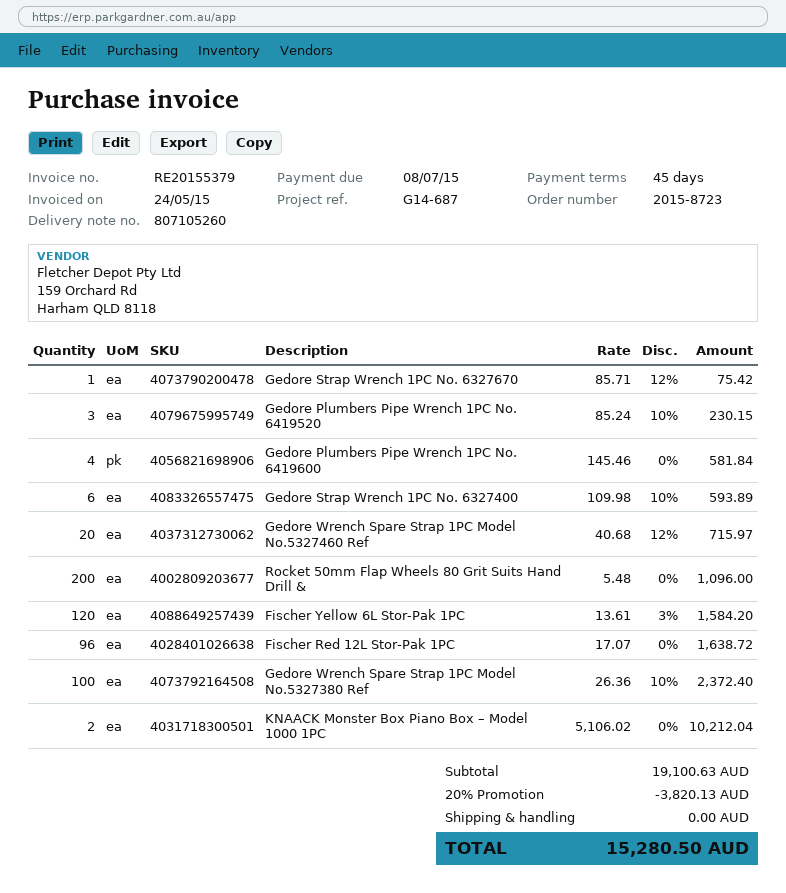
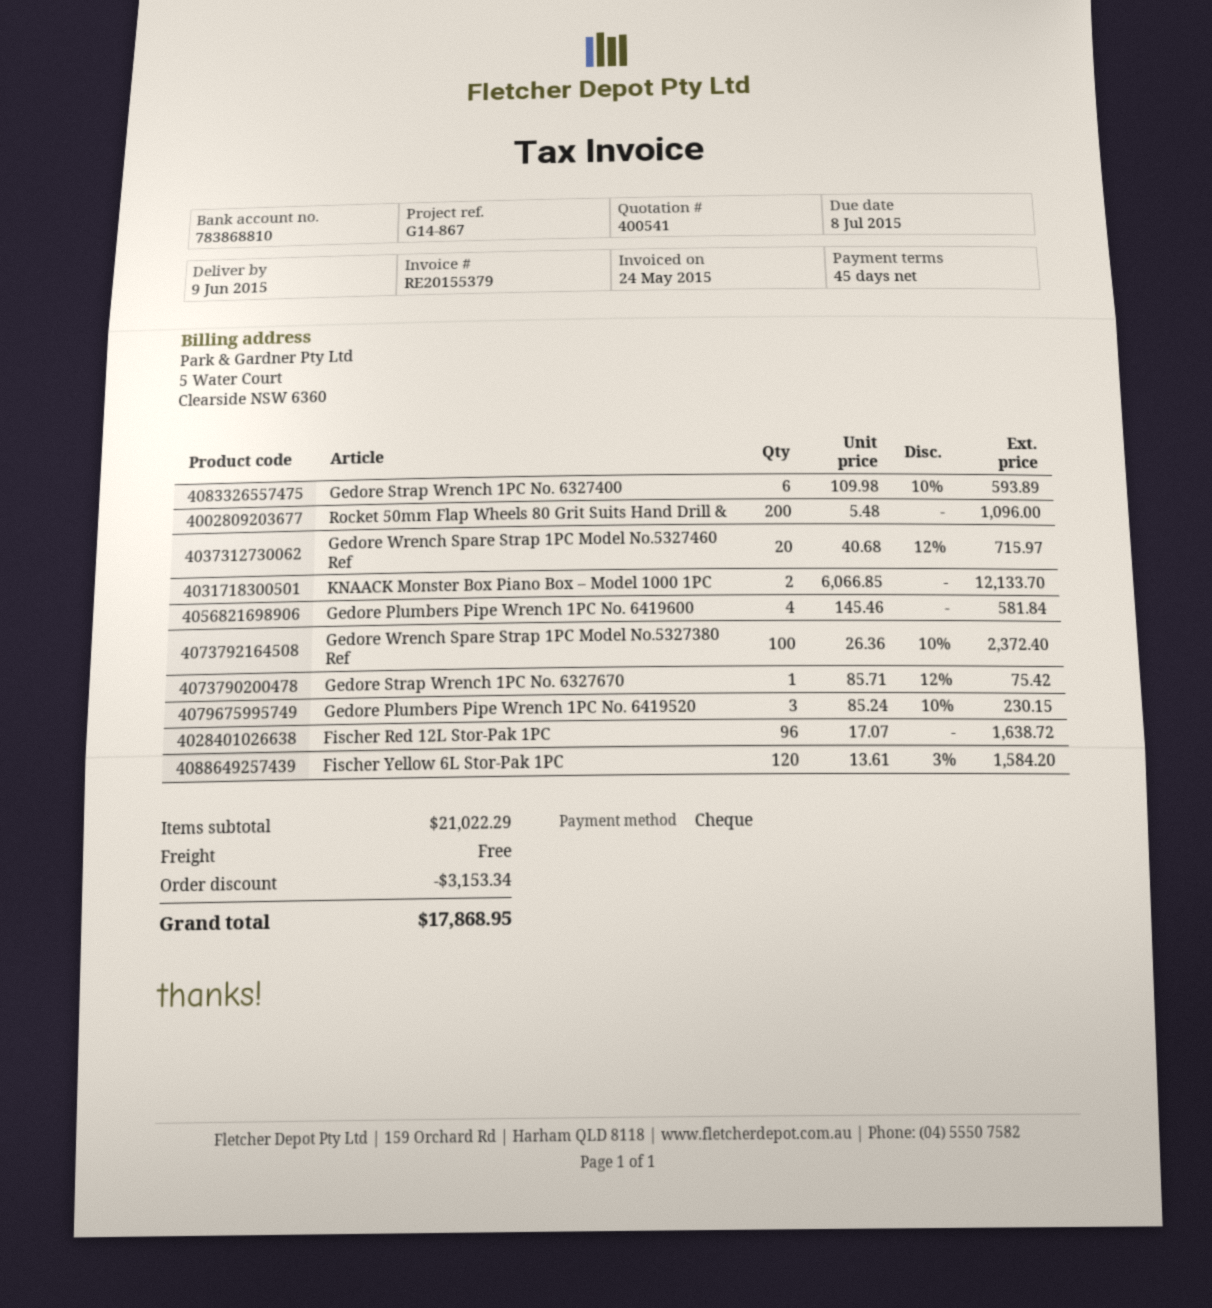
reference: G14-687 -> G14-867
KNAACK Monster Box Piano Box – Model 1000 1PC: 2 x 5106.02 = 10212.04 -> 2 x 6066.85 = 12133.70
subtotal: 19100.63 -> 21022.29
discount: 3820.13 -> 3153.34
total: 15280.50 -> 17868.95

